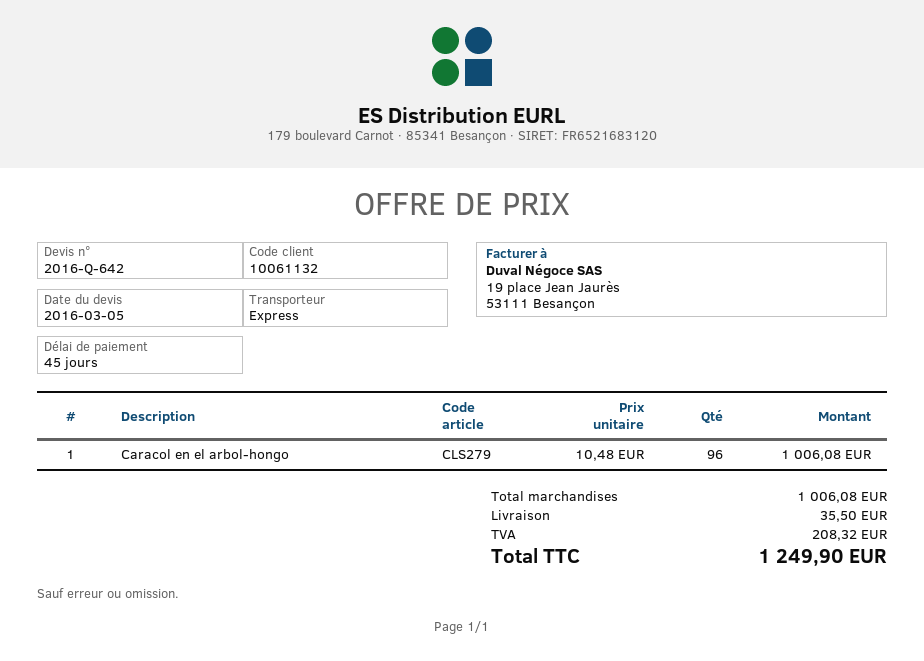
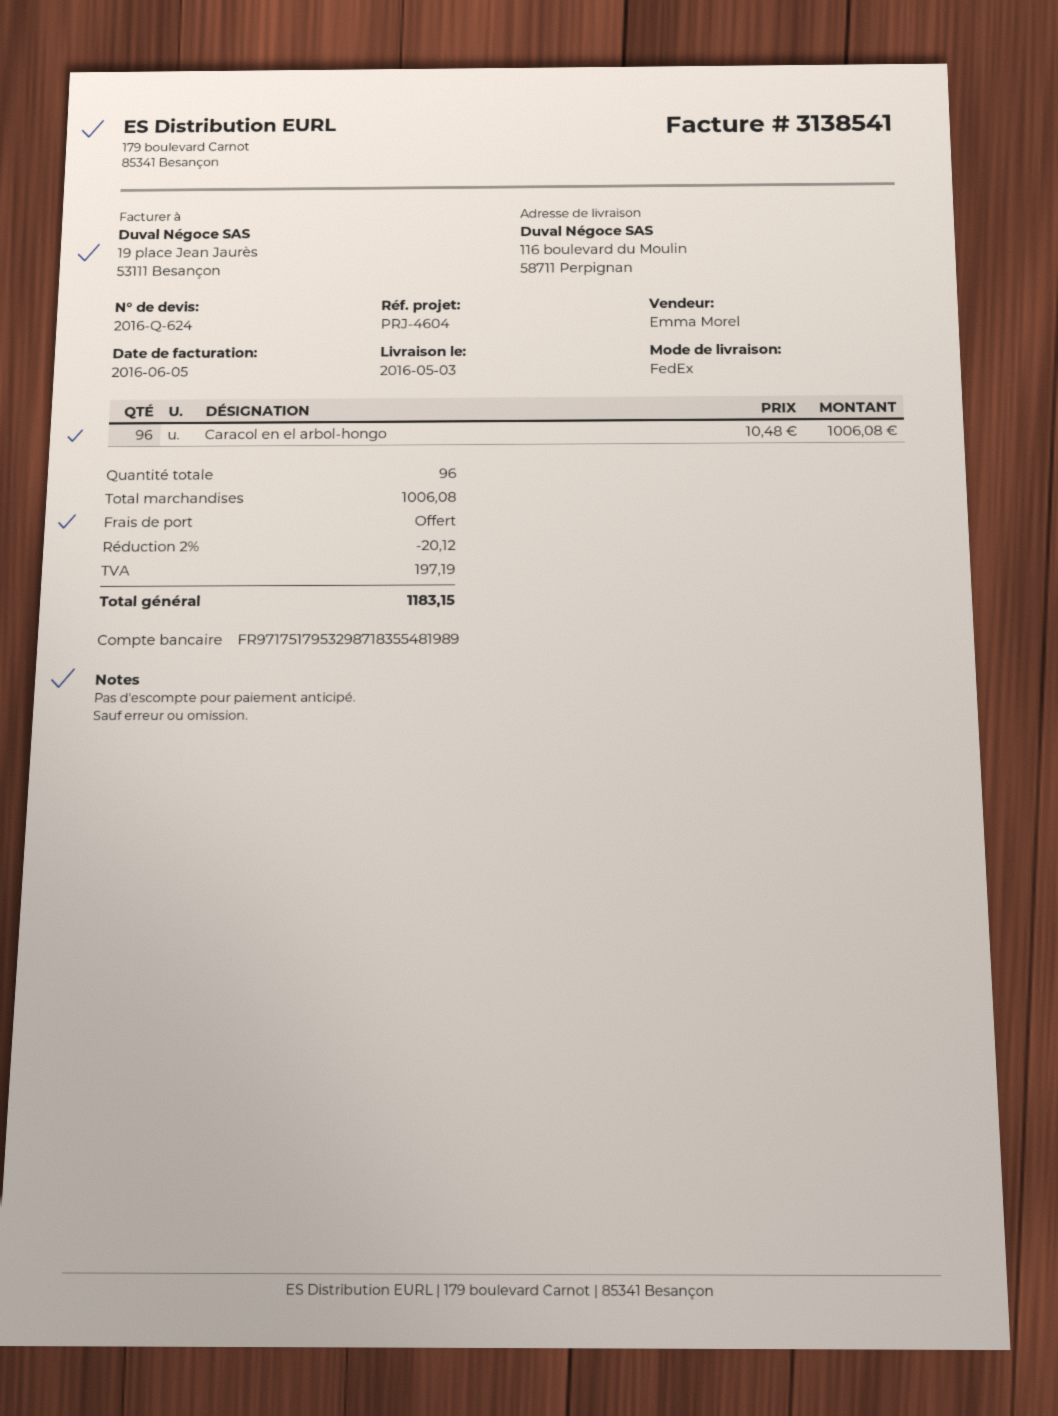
quote number: 2016-Q-642 -> 2016-Q-624
shipping method: express -> FedEx
discount: none -> 2% = 20.12
shipping: 35.50 -> 0.00
tax: 208.32 -> 197.19
total: 1249.90 -> 1183.15

